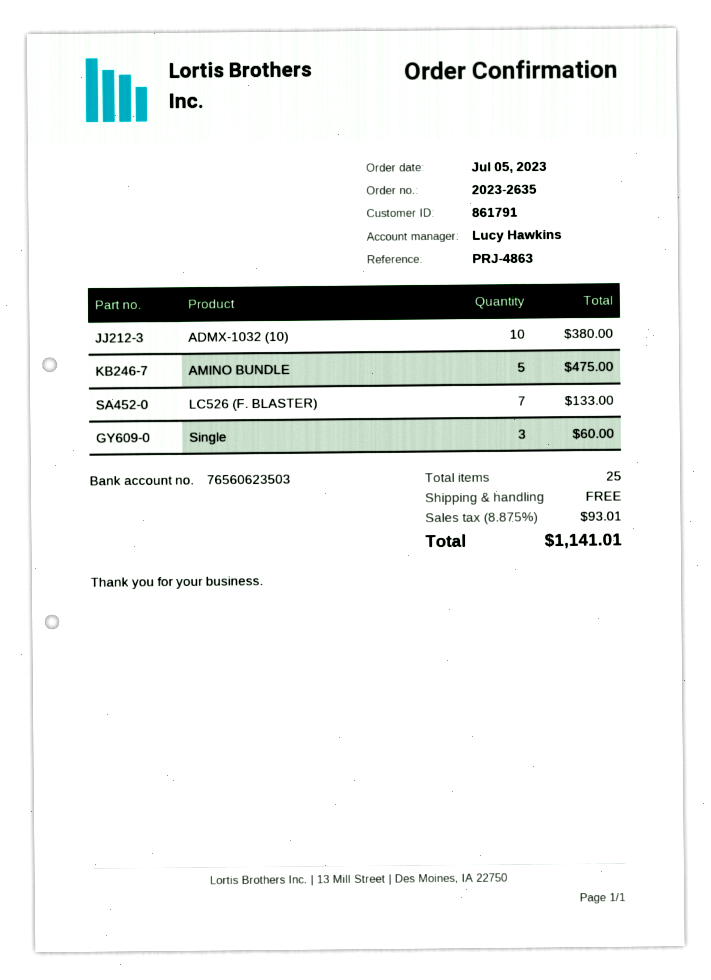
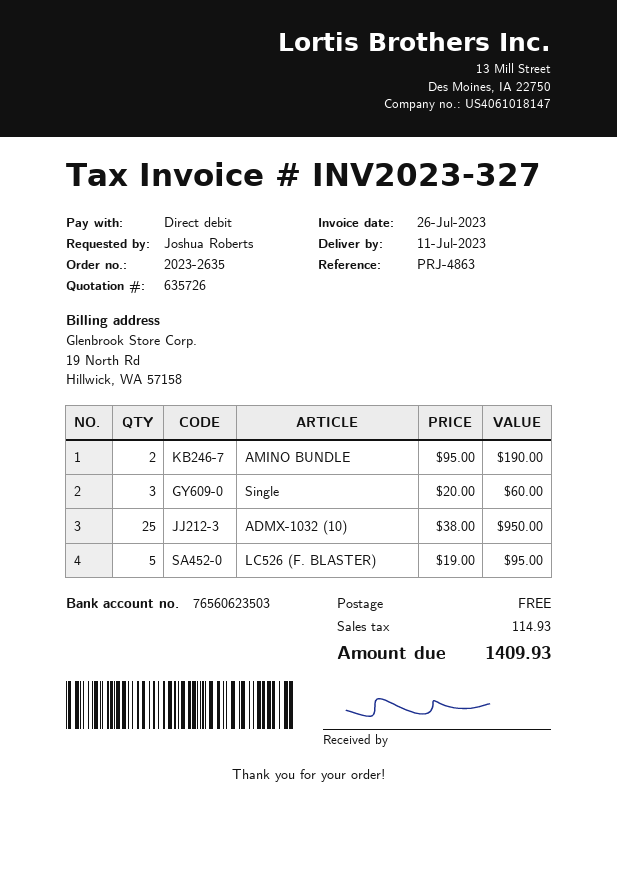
ADMX-1032 (10): 10 for 380.00 -> 25 for 950.00
AMINO BUNDLE: 5 for 475.00 -> 2 for 190.00
LC526 (F. BLASTER): 7 for 133.00 -> 5 for 95.00
tax: 93.01 -> 114.93
total: 1141.01 -> 1409.93

